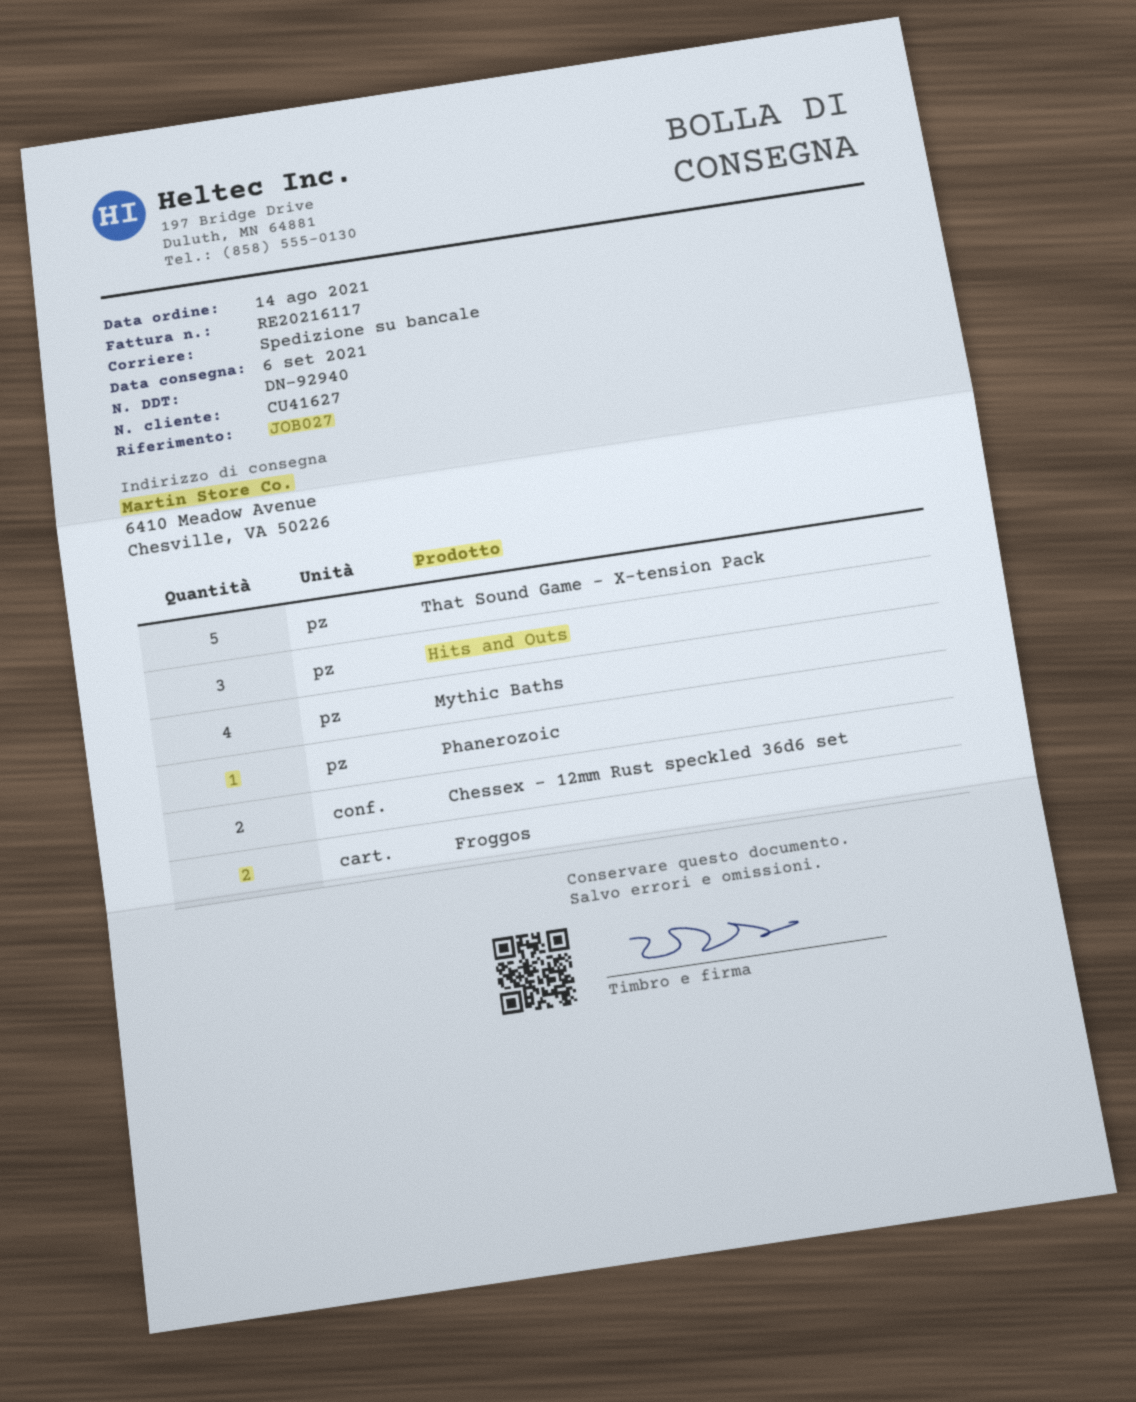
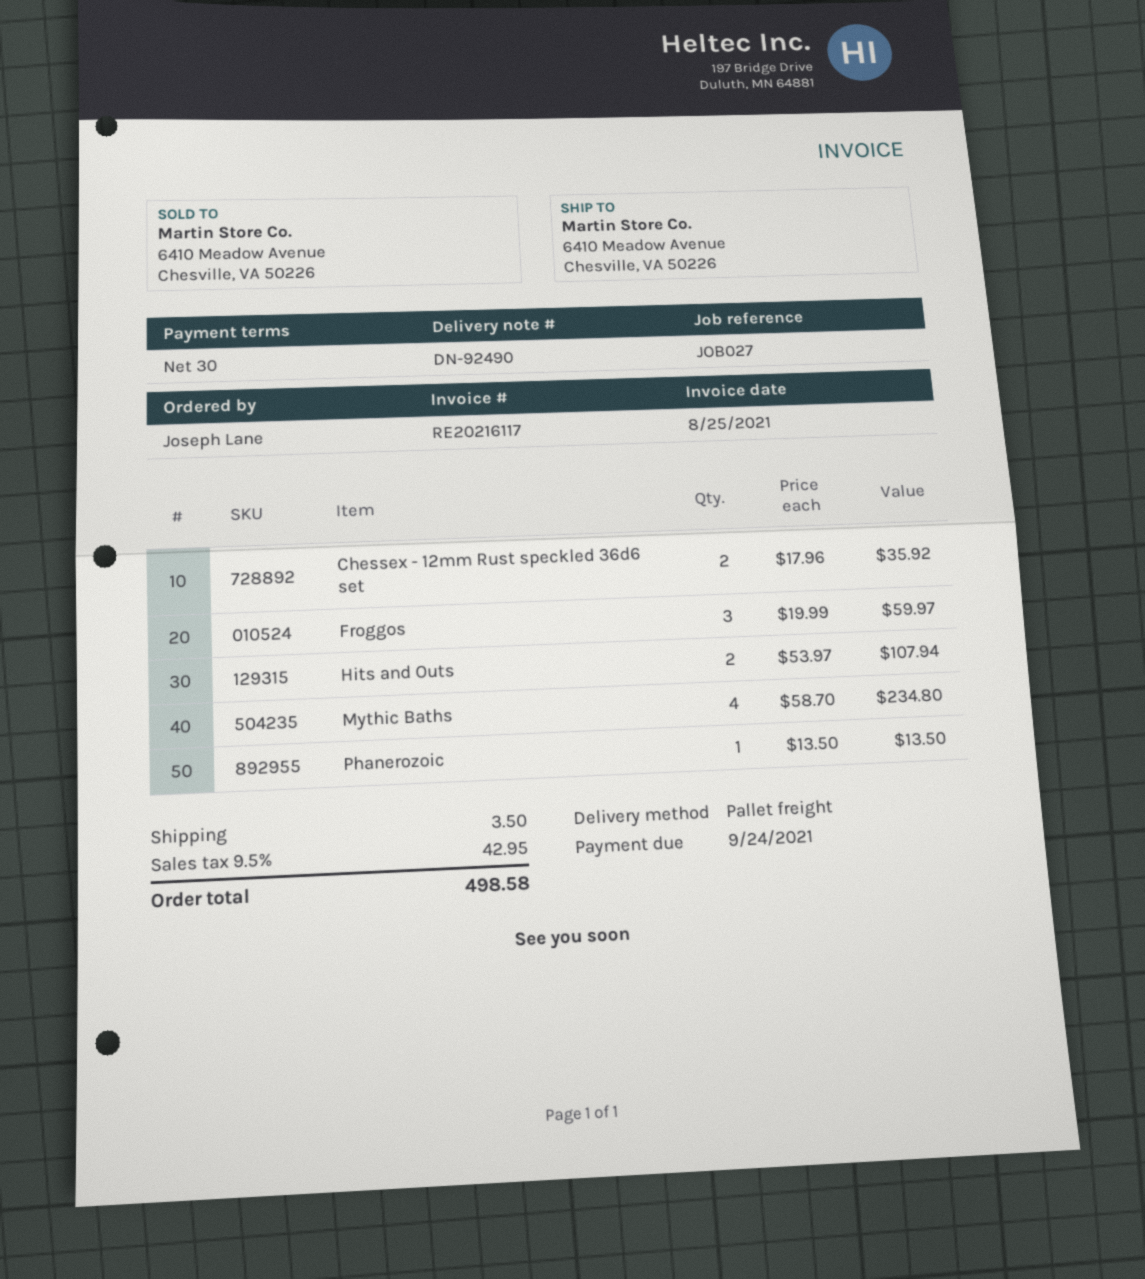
delivery note number: DN-92940 -> DN-92490
That Sound Game - X-tension Pack: 5 -> none
Hits and Outs: 3 -> 2
Froggos: 2 -> 3

